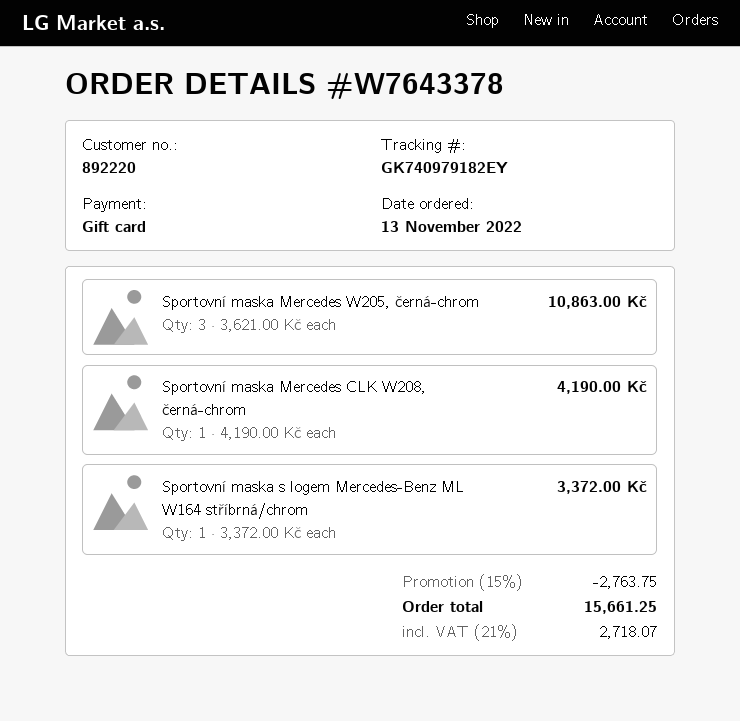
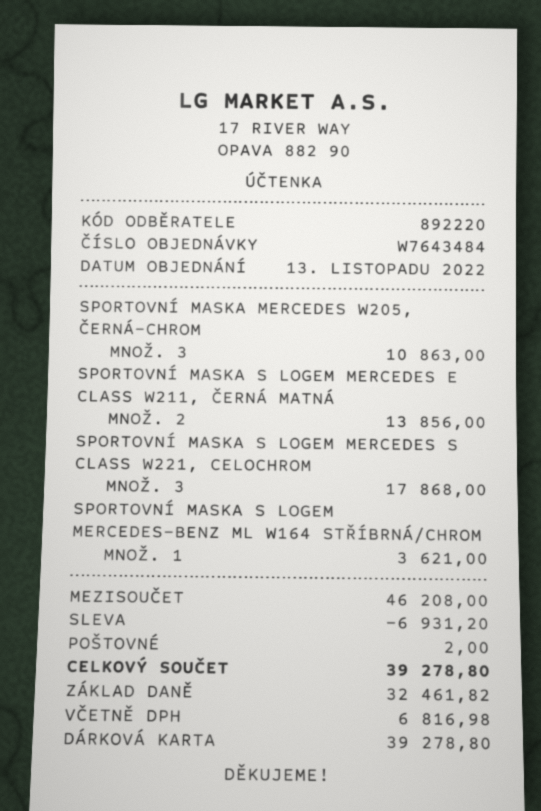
order number: W7643378 -> W7643484
Sportovní maska Mercedes CLK W208, černá-chrom: 1 for 4190.00 -> none
Sportovní maska s logem Mercedes-Benz ML W164 stříbrná/chrom: 1 for 3372.00 -> 1 for 3621.00
SPORTOVNÍ MASKA S LOGEM MERCEDES E CLASS W211, ČERNÁ MATNÁ: none -> 2 for 13856.00
SPORTOVNÍ MASKA S LOGEM MERCEDES S CLASS W221, CELOCHROM: none -> 3 for 17868.00
discount: 2763.75 -> 6931.20
shipping: none -> 2.00
tax: 2718.07 -> 6816.98
total: 15661.25 -> 39278.80

